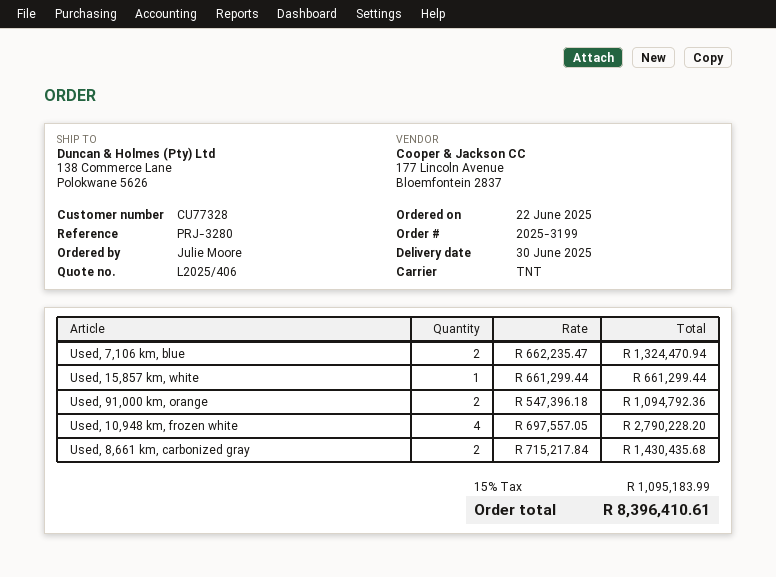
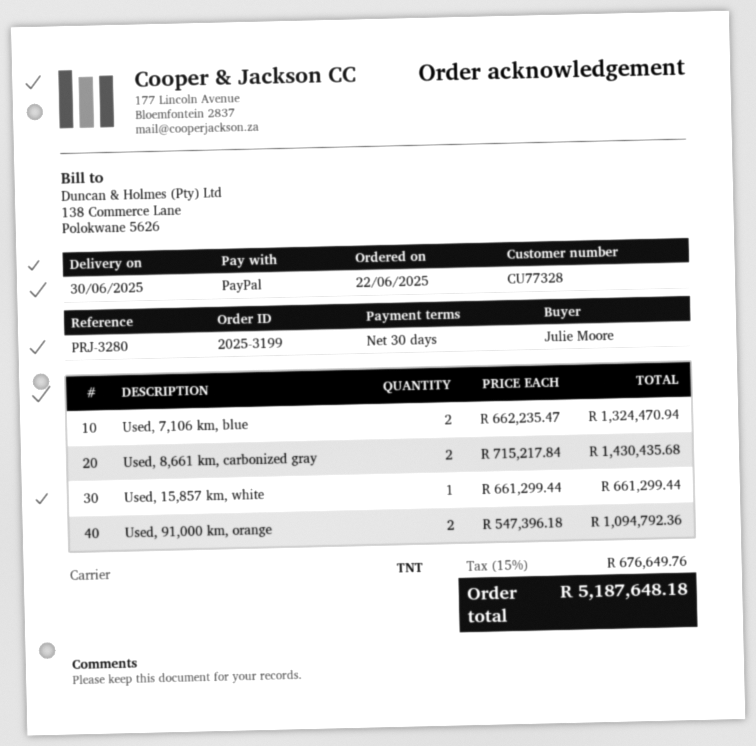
Used, 10,948 km, frozen white: 4 x 697557.05 = 2790228.20 -> none
tax: 15% = 1095183.99 -> 15% = 676649.76
total: 8396410.61 -> 5187648.18

